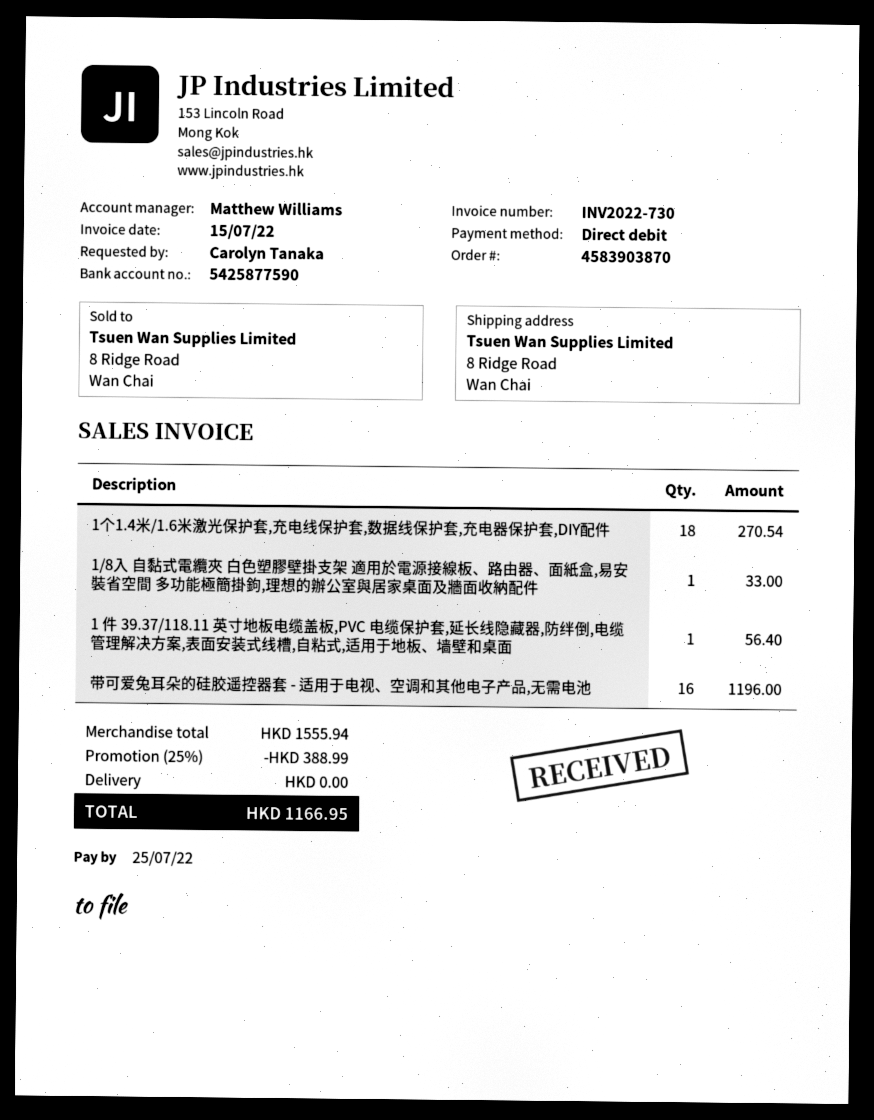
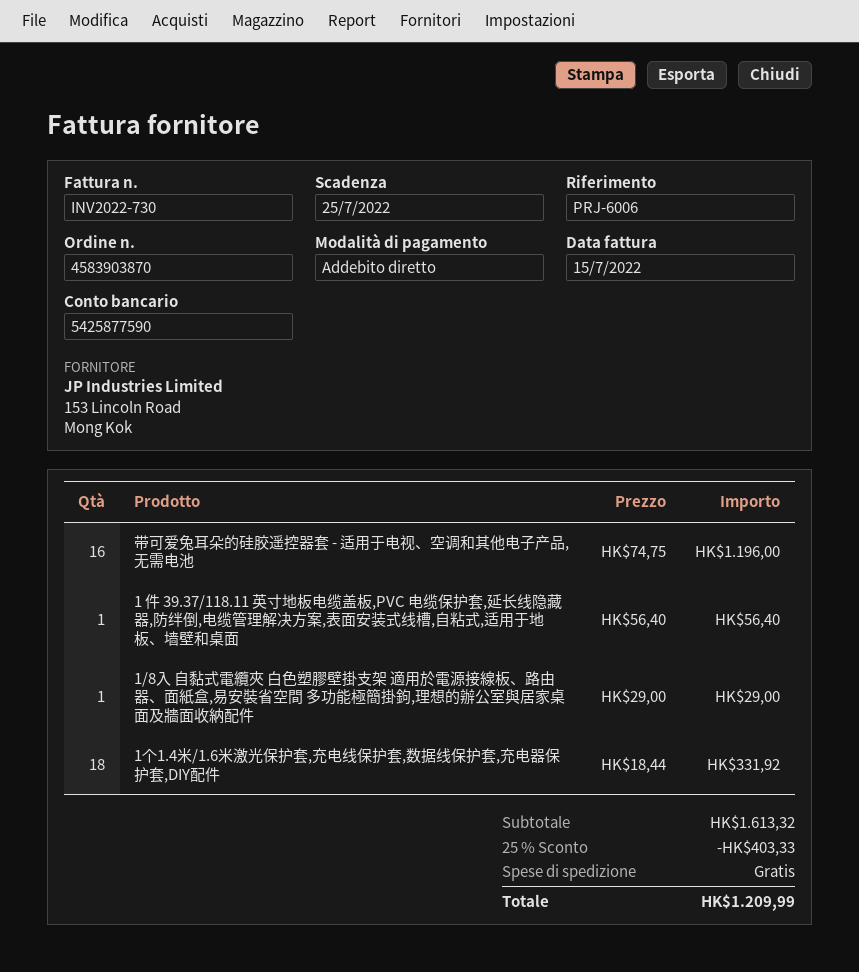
1个1.4米/1.6米激光保护套,充电线保护套,数据线保护套,充电器保护套,DIY配件: 18 for 270.54 -> 18 for 331.92
1/8入 自黏式電纜夾 白色塑膠壁掛支架 適用於電源接線板、路由器、面紙盒,易安裝省空間 多功能極簡掛鉤,理想的辦公室與居家桌面及牆面收納配件: 1 for 33.00 -> 1 for 29.00
subtotal: 1555.94 -> 1613.32
discount: 25% = 388.99 -> 25% = 403.33
total: 1166.95 -> 1209.99

